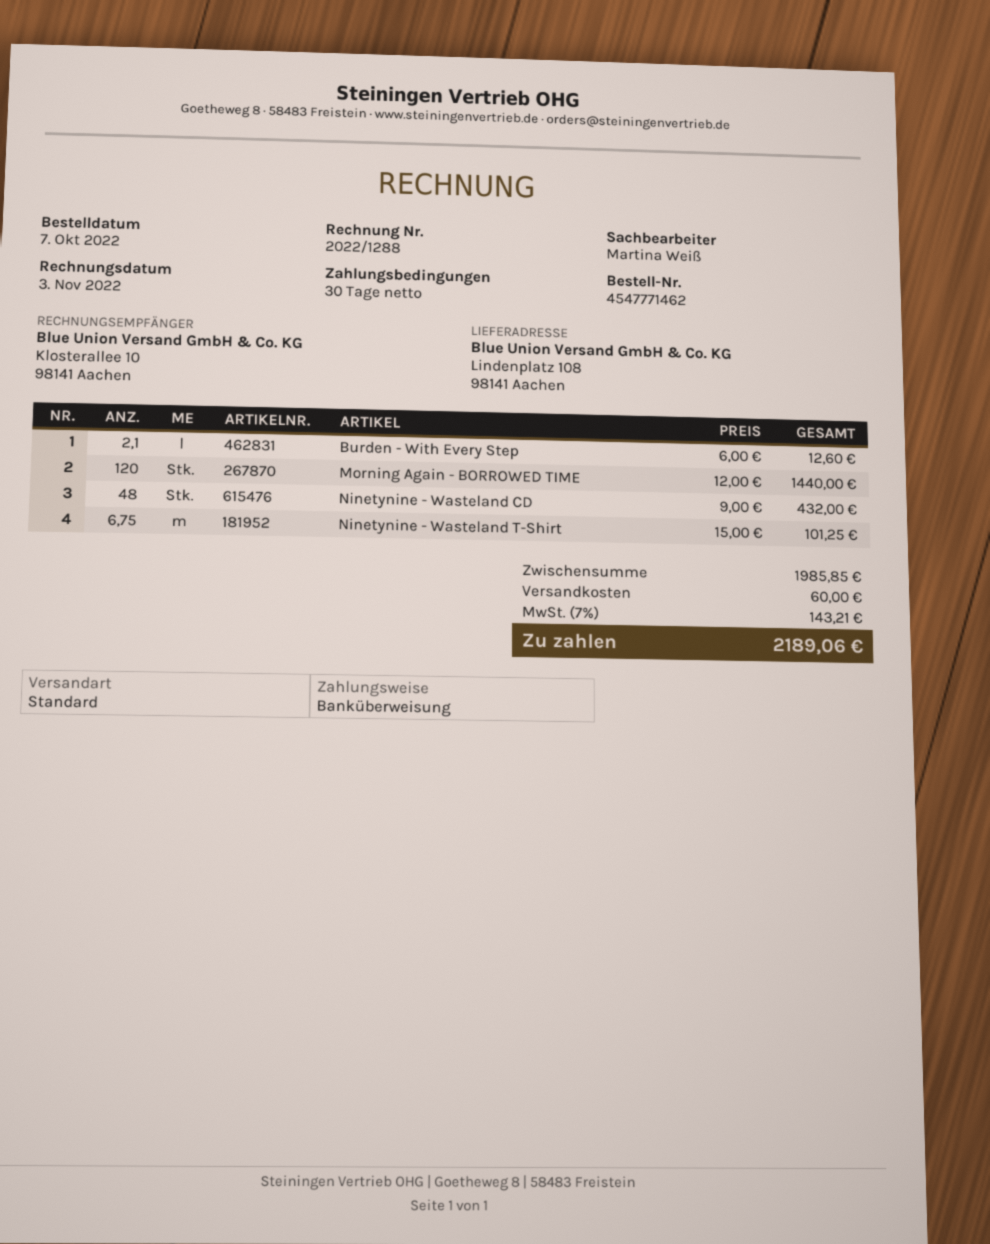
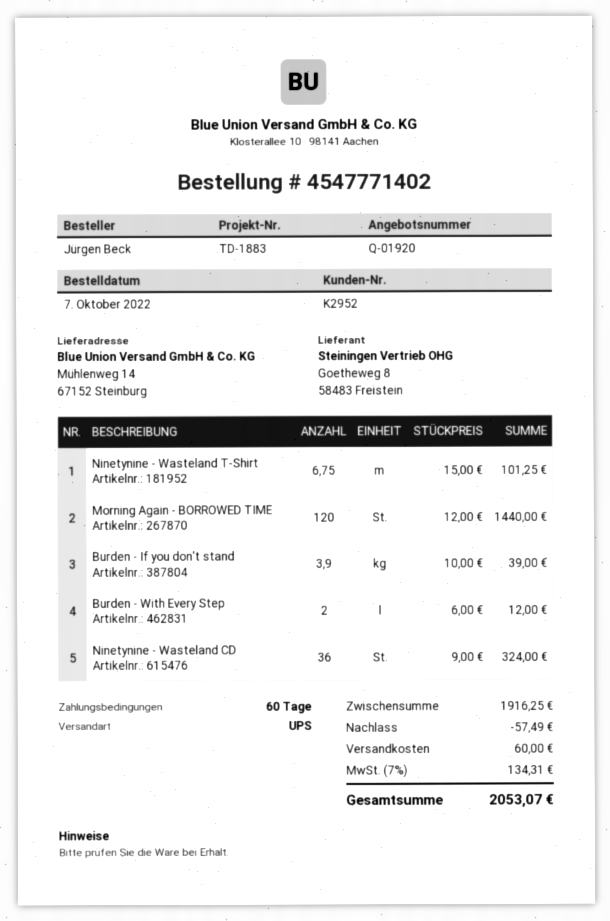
order number: 4547771462 -> 4547771402
payment terms: 30 days -> 60 days
shipping method: standard -> UPS
ship to: Lindenplatz 108, 98141 Aachen -> Mühlenweg 14, 67152 Steinburg
Burden - With Every Step: 2.1 x 6.00 = 12.60 -> 2 x 6.00 = 12.00
Ninetynine - Wasteland CD: 48 x 9.00 = 432.00 -> 36 x 9.00 = 324.00
Burden - If you don't stand: none -> 3.9 x 10.00 = 39.00
subtotal: 1985.85 -> 1916.25
discount: none -> 57.49
tax: 7% = 143.21 -> 7% = 134.31
total: 2189.06 -> 2053.07

